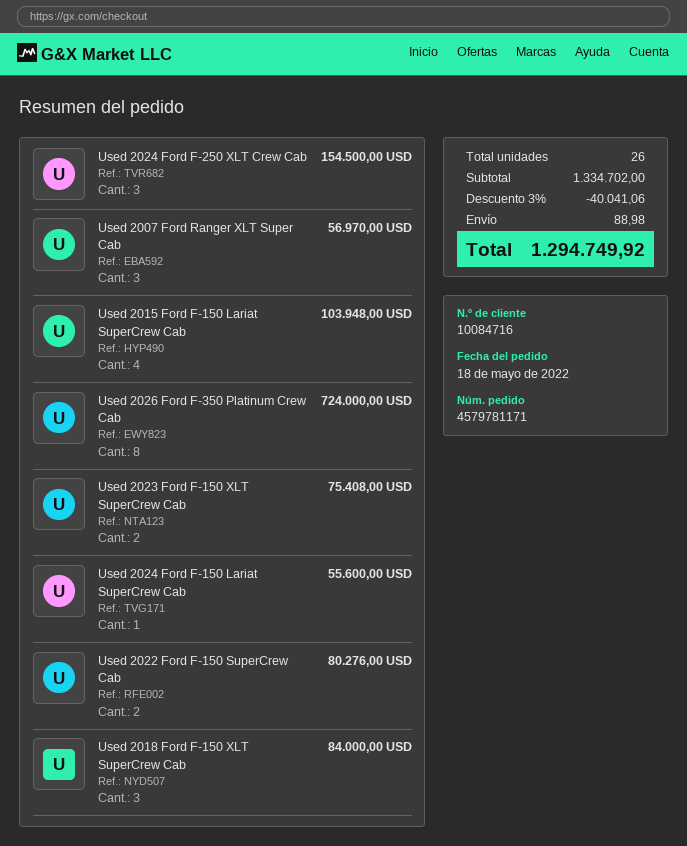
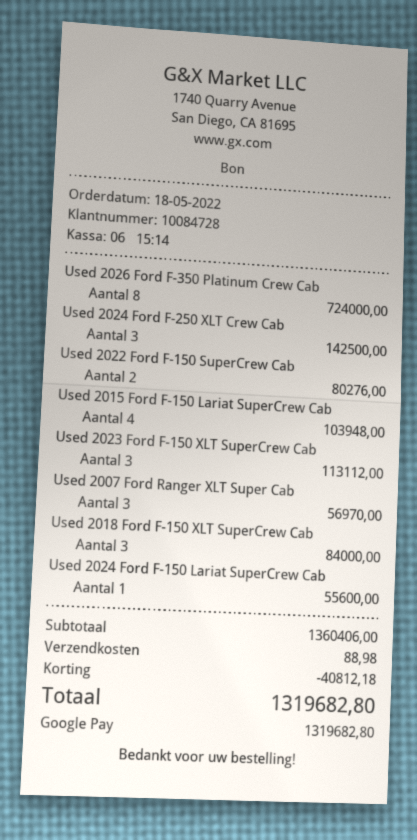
customer number: 10084716 -> 10084728
Used 2024 Ford F-250 XLT Crew Cab: 3 for 154500.00 -> 3 for 142500.00
Used 2023 Ford F-150 XLT SuperCrew Cab: 2 for 75408.00 -> 3 for 113112.00
subtotal: 1334702.00 -> 1360406.00
discount: 40041.06 -> 40812.18
total: 1294749.92 -> 1319682.80

